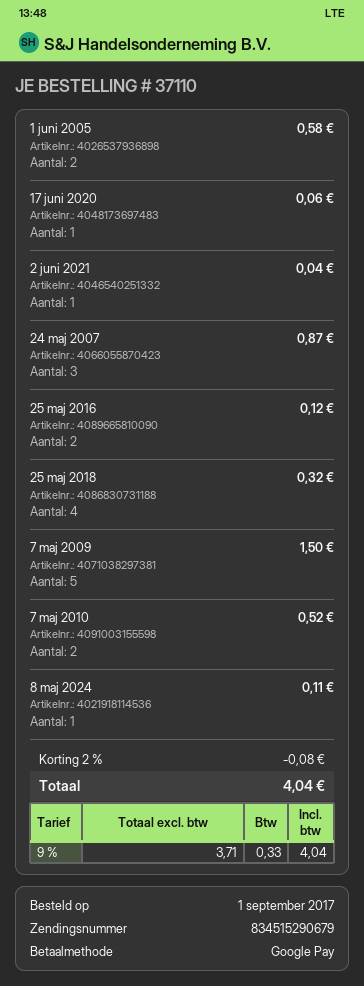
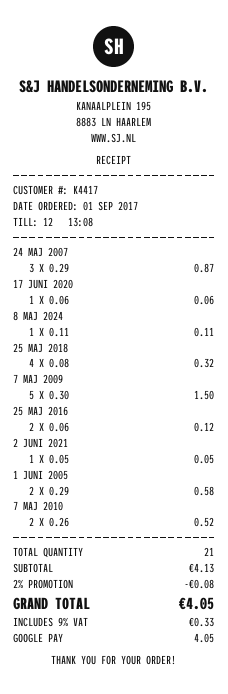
2 juni 2021: 1 for 0.04 -> 1 for 0.05
total: 4.04 -> 4.05

